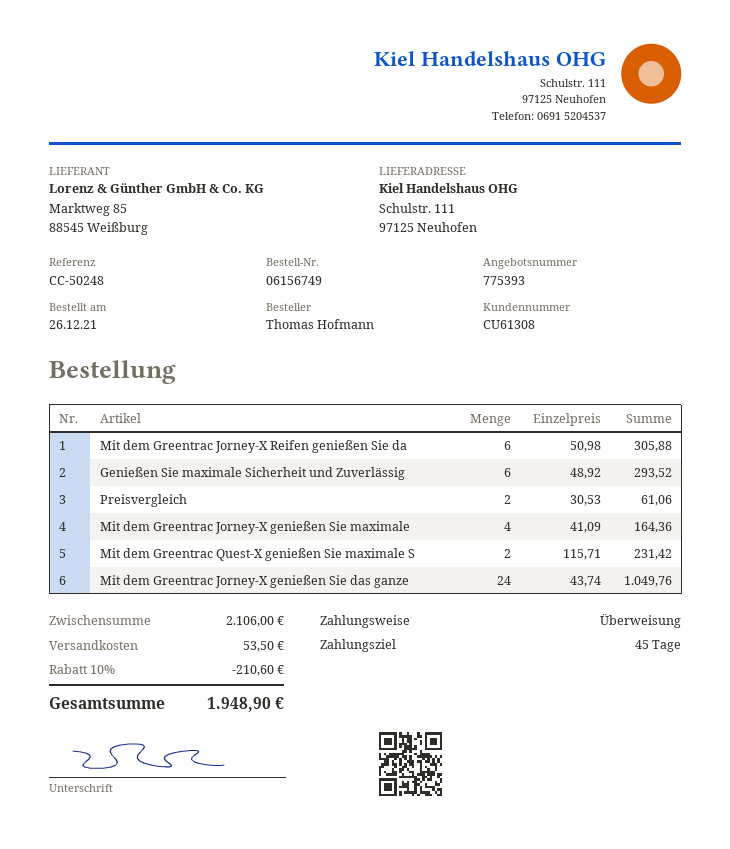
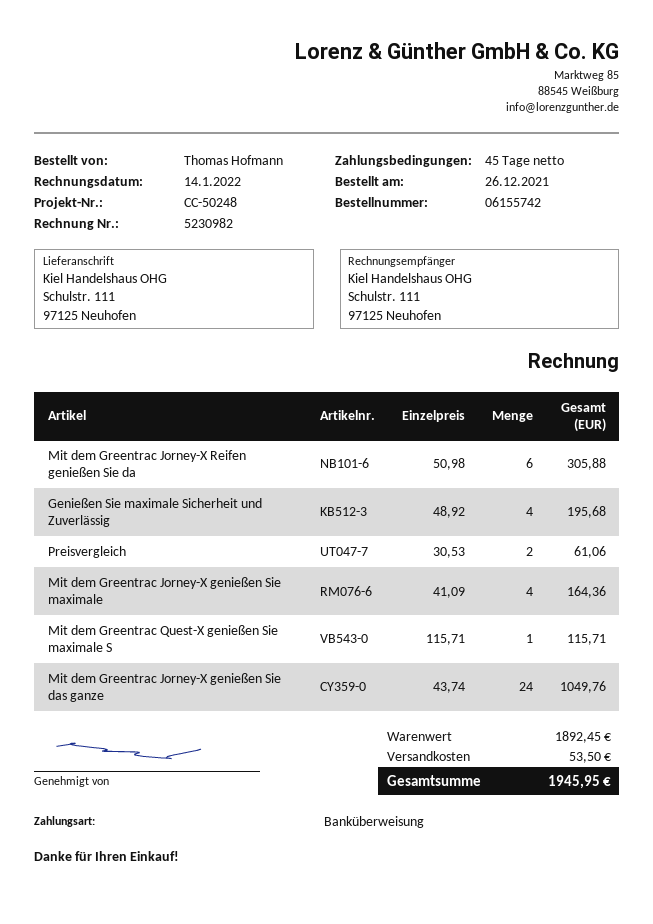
order number: 06156749 -> 06155742
Genießen Sie maximale Sicherheit und Zuverlässig: 6 x 48.92 = 293.52 -> 4 x 48.92 = 195.68
Mit dem Greentrac Quest-X genießen Sie maximale S: 2 x 115.71 = 231.42 -> 1 x 115.71 = 115.71
subtotal: 2106.00 -> 1892.45
discount: 10% = 210.60 -> none
total: 1948.90 -> 1945.95

